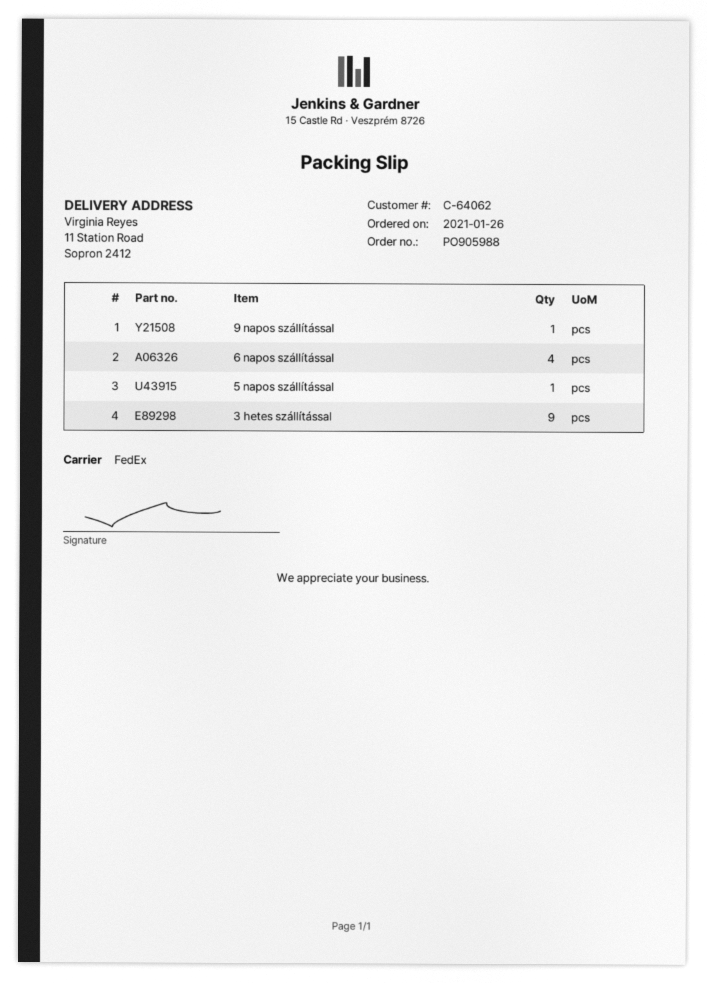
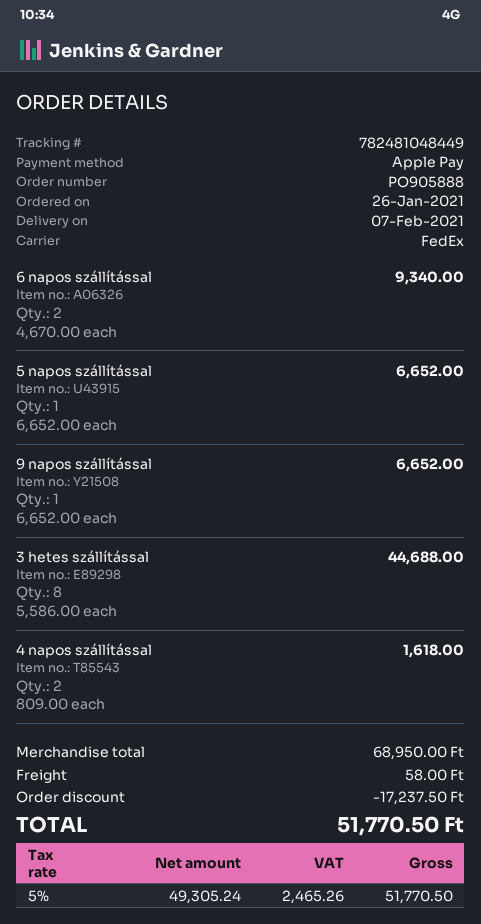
order number: PO905988 -> PO905888
6 napos szállítással: 4 -> 2
3 hetes szállítással: 9 -> 8
4 napos szállítással: none -> 2

